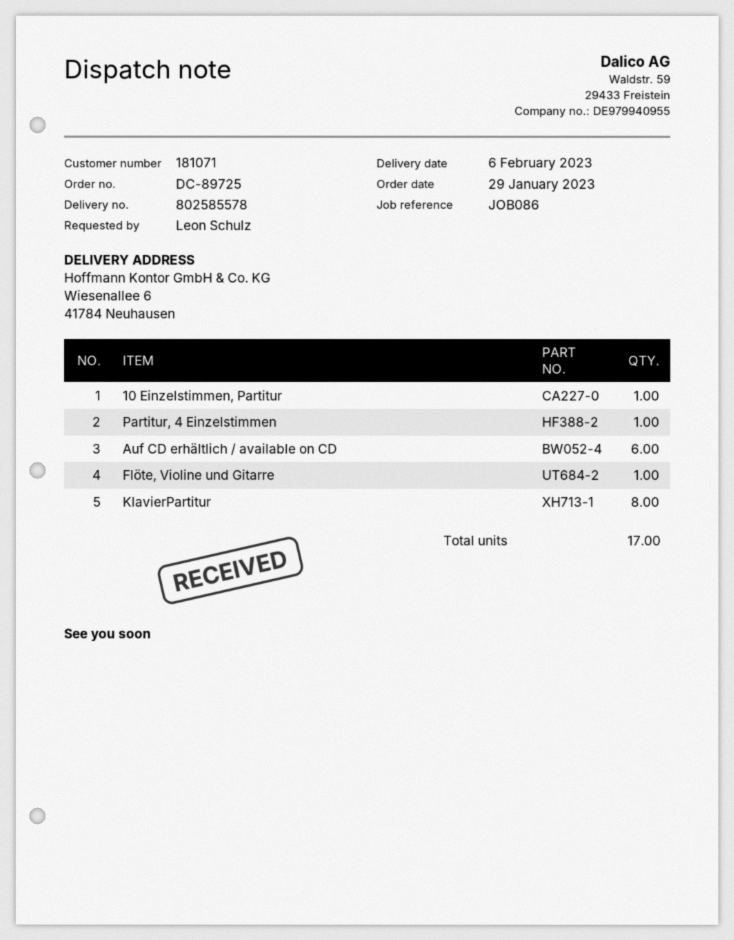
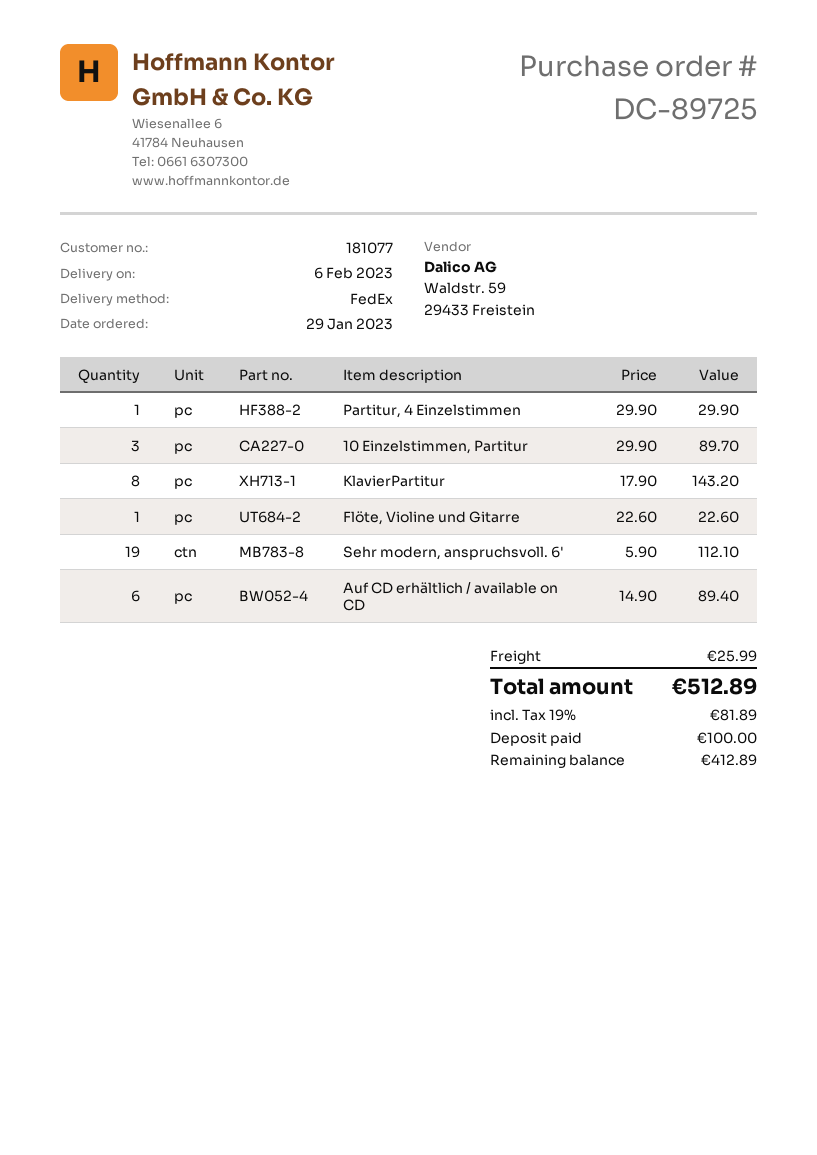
customer number: 181071 -> 181077
10 Einzelstimmen, Partitur: 1 -> 3
Sehr modern, anspruchsvoll. 6': none -> 19

